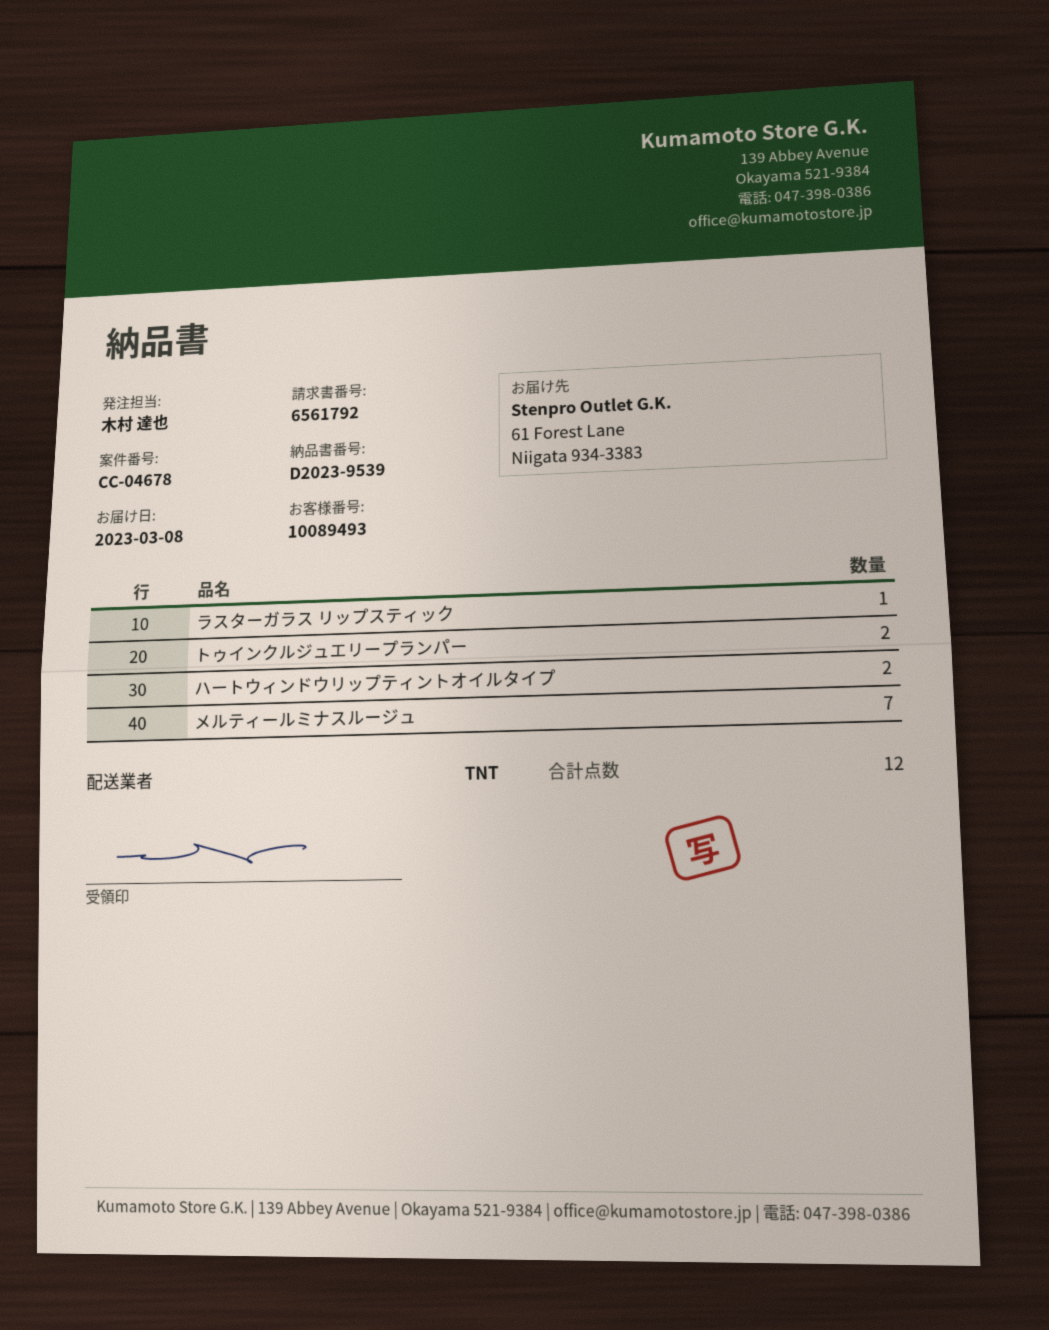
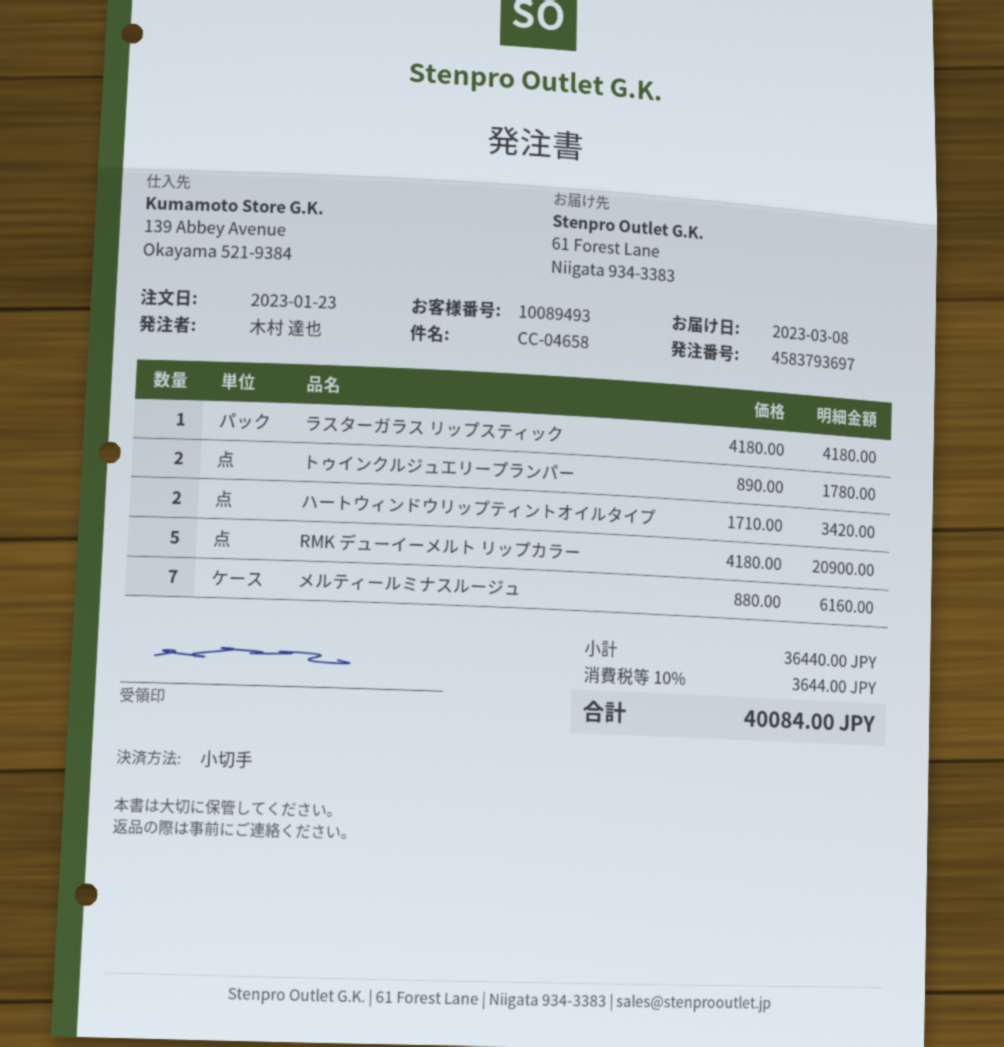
reference: CC-04678 -> CC-04658
RMK デューイーメルト リップカラー: none -> 5

